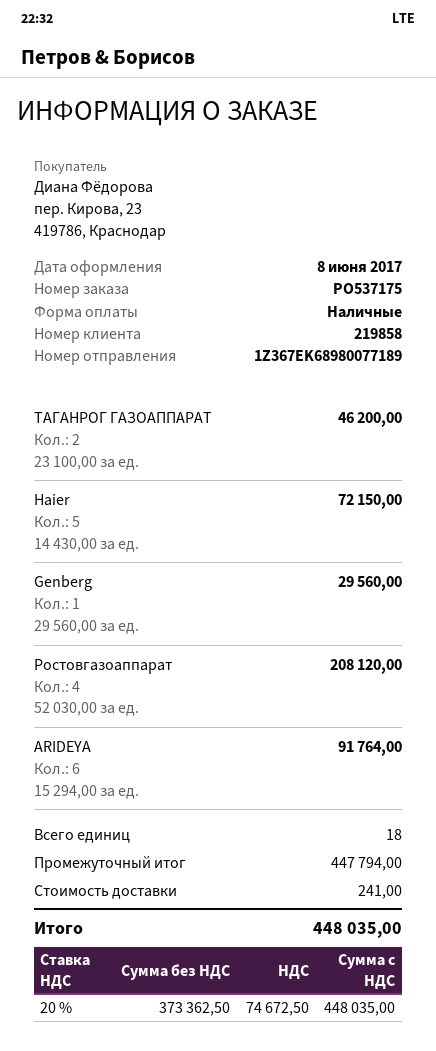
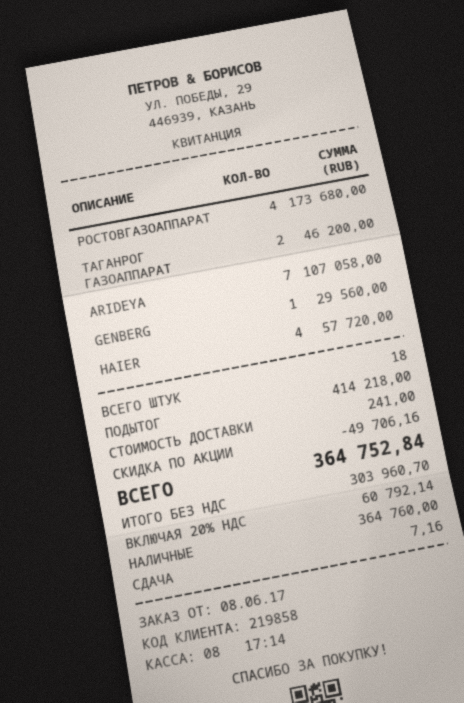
Haier: 5 for 72150.00 -> 4 for 57720.00
Ростовгазоаппарат: 4 for 208120.00 -> 4 for 173680.00
ARIDEYA: 6 for 91764.00 -> 7 for 107058.00
subtotal: 447794.00 -> 414218.00
discount: none -> 49706.16
net: 373362.50 -> 303960.70
tax: 20% = 74672.50 -> 20% = 60792.14
total: 448035.00 -> 364752.84

